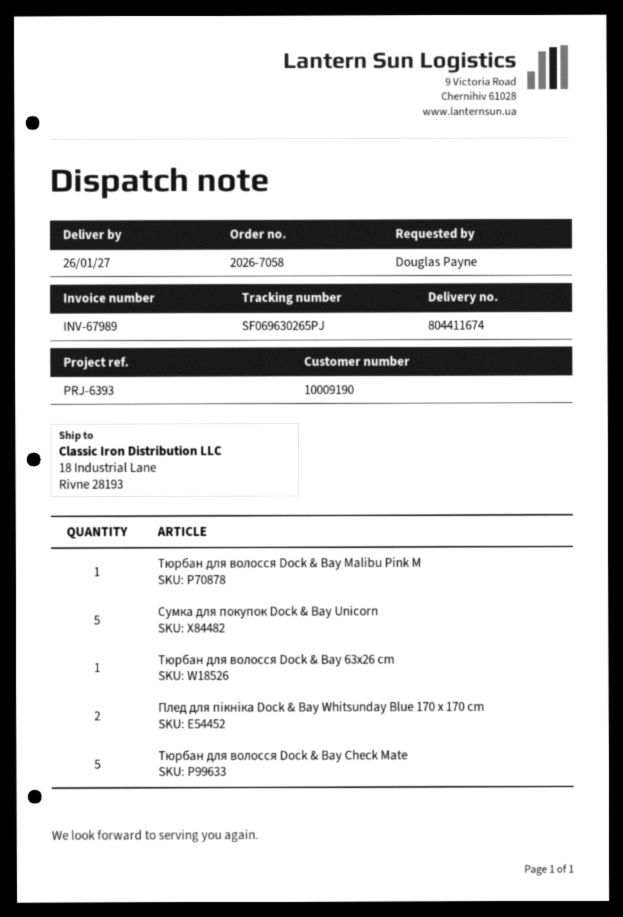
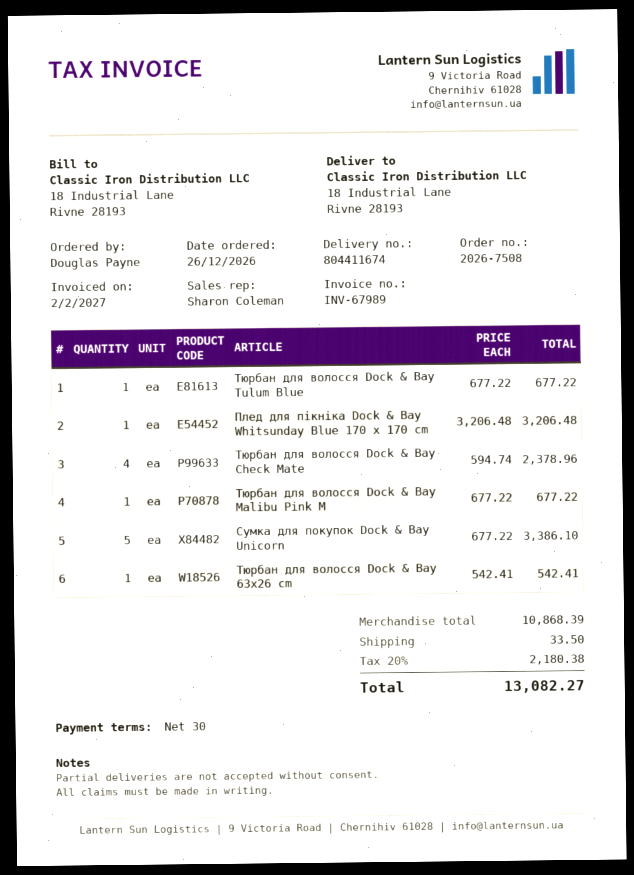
order number: 2026-7058 -> 2026-7508
Плед для пікніка Dock & Bay Whitsunday Blue 170 x 170 cm: 2 -> 1
Тюрбан для волосся Dock & Bay Check Mate: 5 -> 4
Тюрбан для волосся Dock & Bay Tulum Blue: none -> 1

